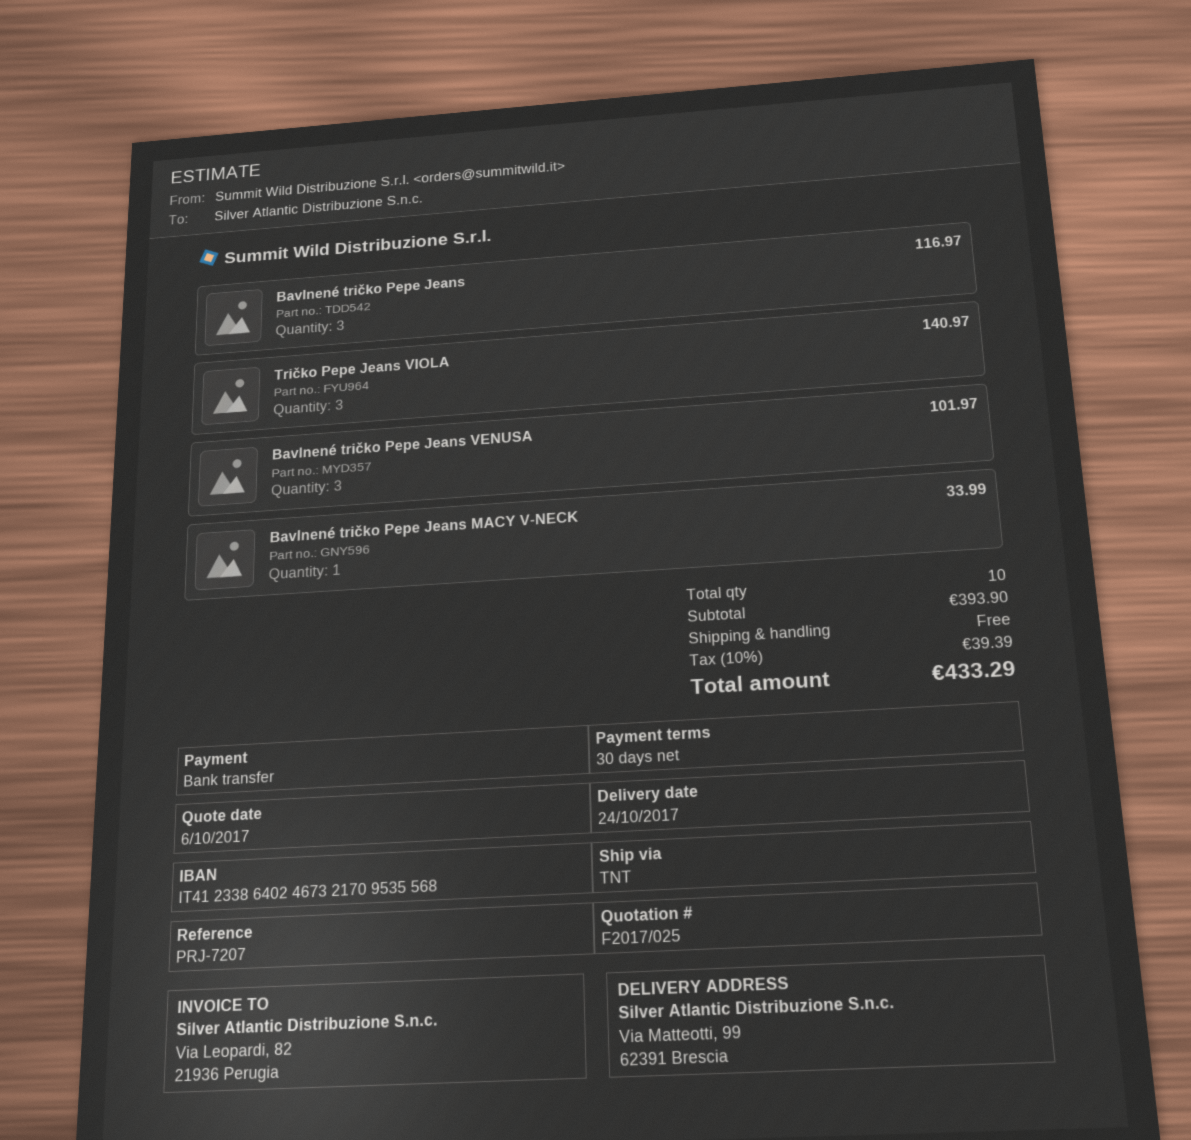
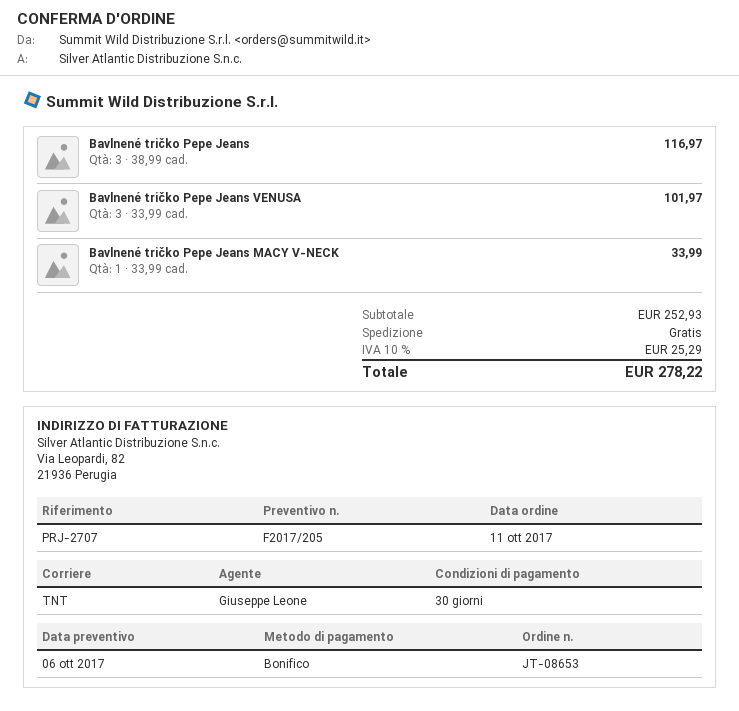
quote number: F2017/025 -> F2017/205
reference: PRJ-7207 -> PRJ-2707
Tričko Pepe Jeans VIOLA: 3 for 140.97 -> none
subtotal: 393.90 -> 252.93
tax: 10% = 39.39 -> 10% = 25.29
total: 433.29 -> 278.22

